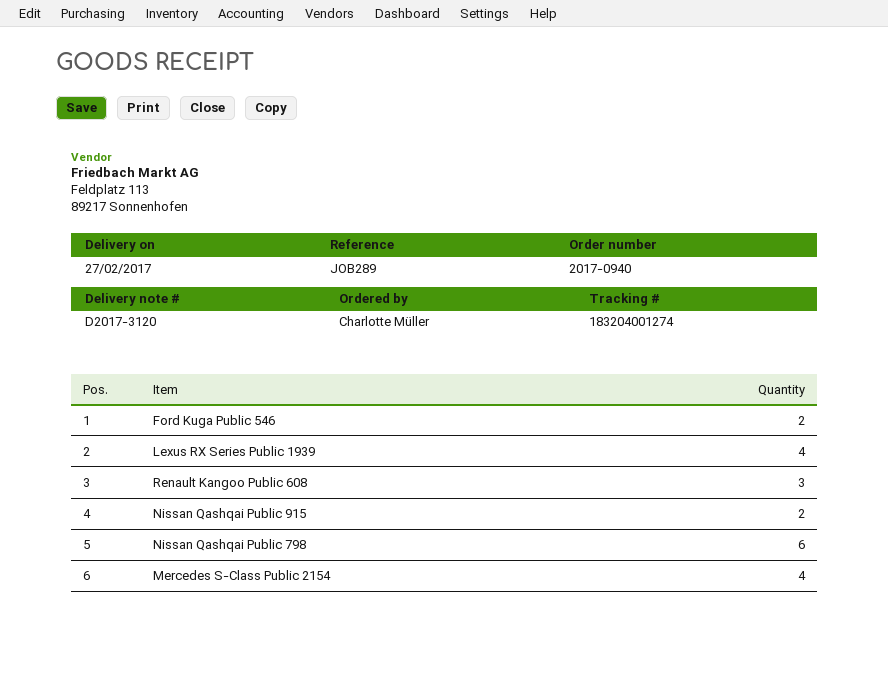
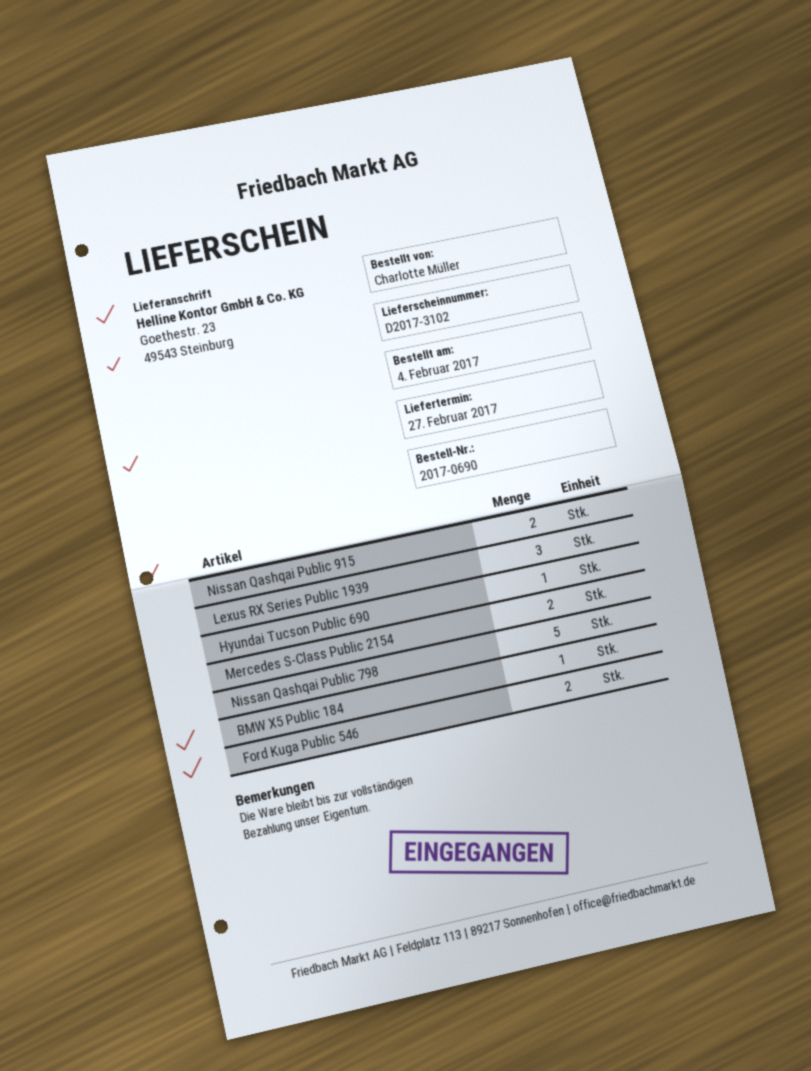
order number: 2017-0940 -> 2017-0690
delivery note number: D2017-3120 -> D2017-3102
Lexus RX Series Public 1939: 4 -> 3
Renault Kangoo Public 608: 3 -> none
Nissan Qashqai Public 798: 6 -> 5
Mercedes S-Class Public 2154: 4 -> 2
Hyundai Tucson Public 690: none -> 1
BMW X5 Public 184: none -> 1

